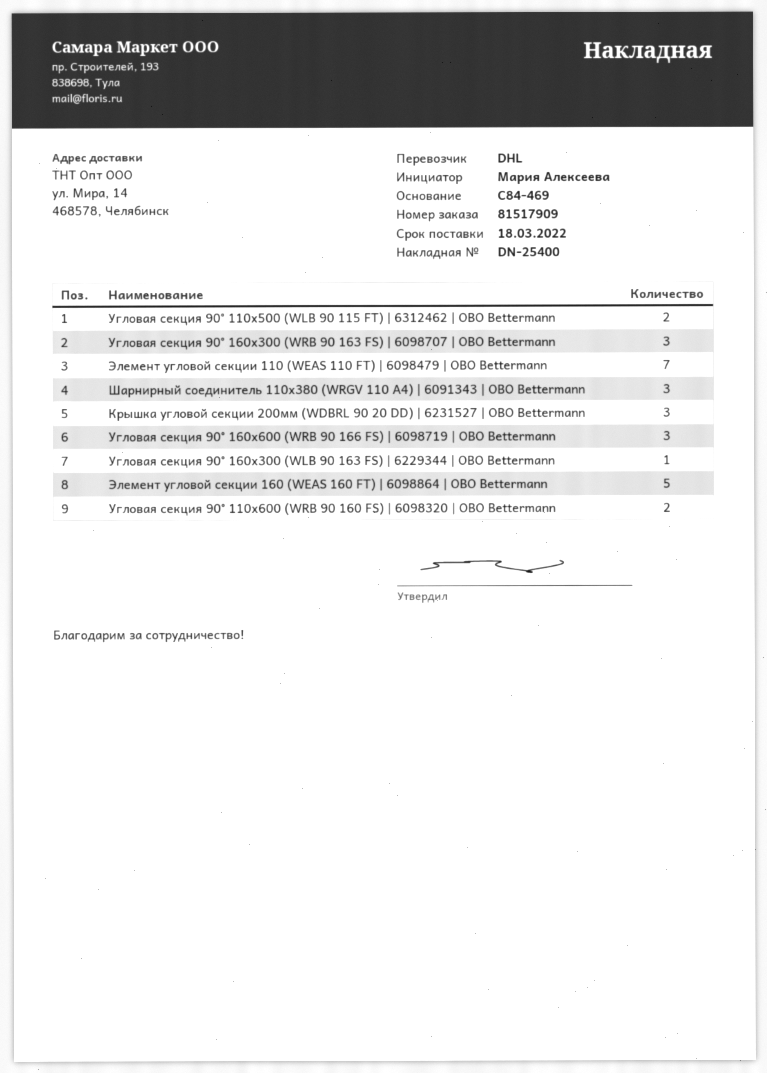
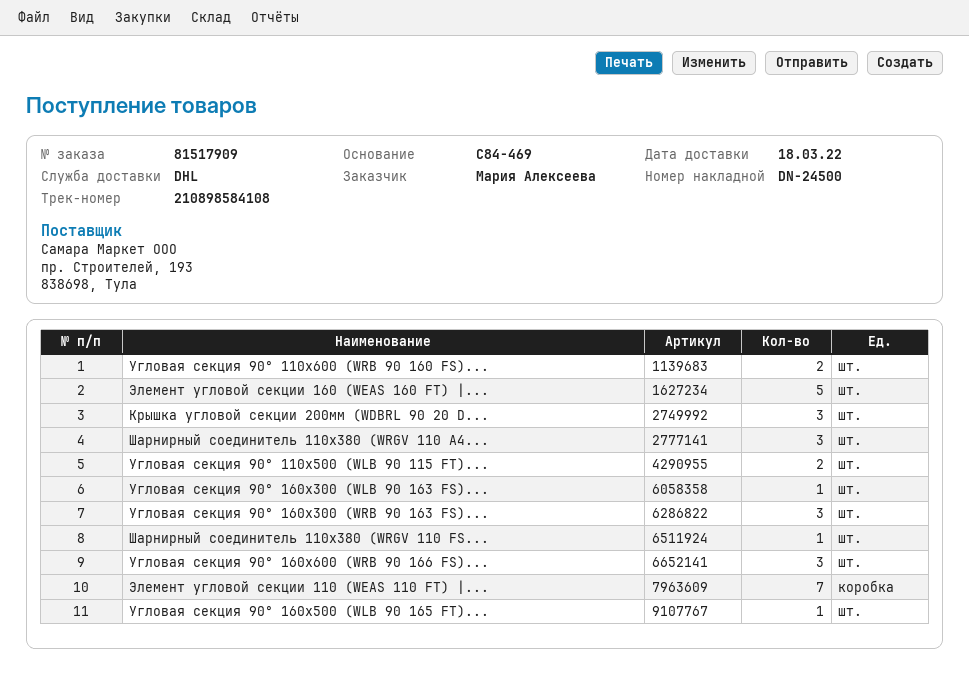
delivery note number: DN-25400 -> DN-24500
Шарнирный соединитель 110x380 (WRGV 110 FS...: none -> 1
Угловая секция 90° 160x500 (WLB 90 165 FT)...: none -> 1

